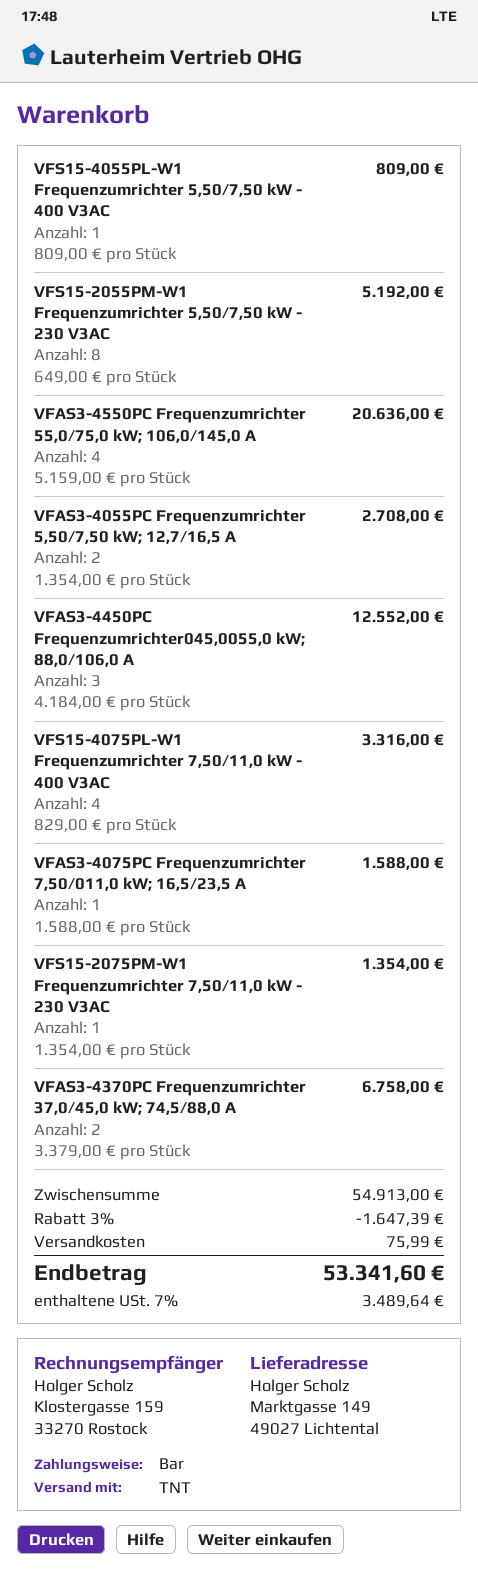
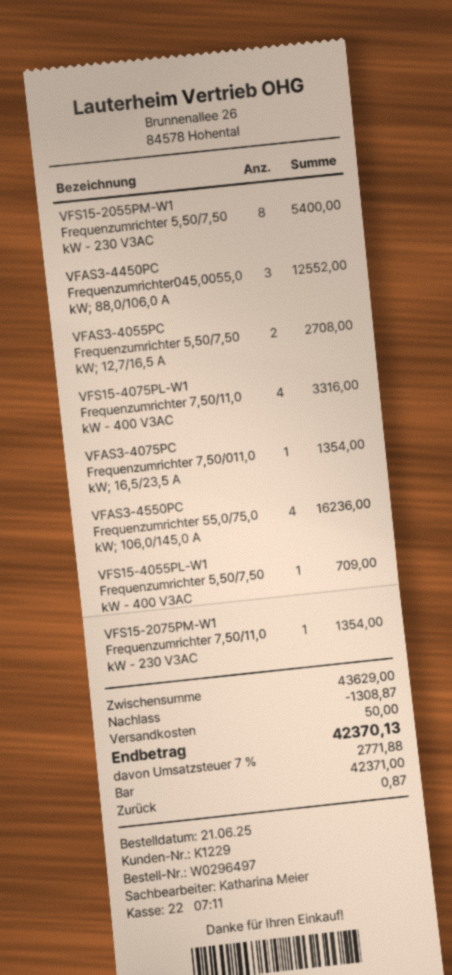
VFS15-4055PL-W1 Frequenzumrichter 5,50/7,50 kW - 400 V3AC: 1 for 809.00 -> 1 for 709.00
VFS15-2055PM-W1 Frequenzumrichter 5,50/7,50 kW - 230 V3AC: 8 for 5192.00 -> 8 for 5400.00
VFAS3-4550PC Frequenzumrichter 55,0/75,0 kW; 106,0/145,0 A: 4 for 20636.00 -> 4 for 16236.00
VFAS3-4075PC Frequenzumrichter 7,50/011,0 kW; 16,5/23,5 A: 1 for 1588.00 -> 1 for 1354.00
VFAS3-4370PC Frequenzumrichter 37,0/45,0 kW; 74,5/88,0 A: 2 for 6758.00 -> none
subtotal: 54913.00 -> 43629.00
discount: 1647.39 -> 1308.87
shipping: 75.99 -> 50.00
tax: 7% = 3489.64 -> 7% = 2771.88
total: 53341.60 -> 42370.13

